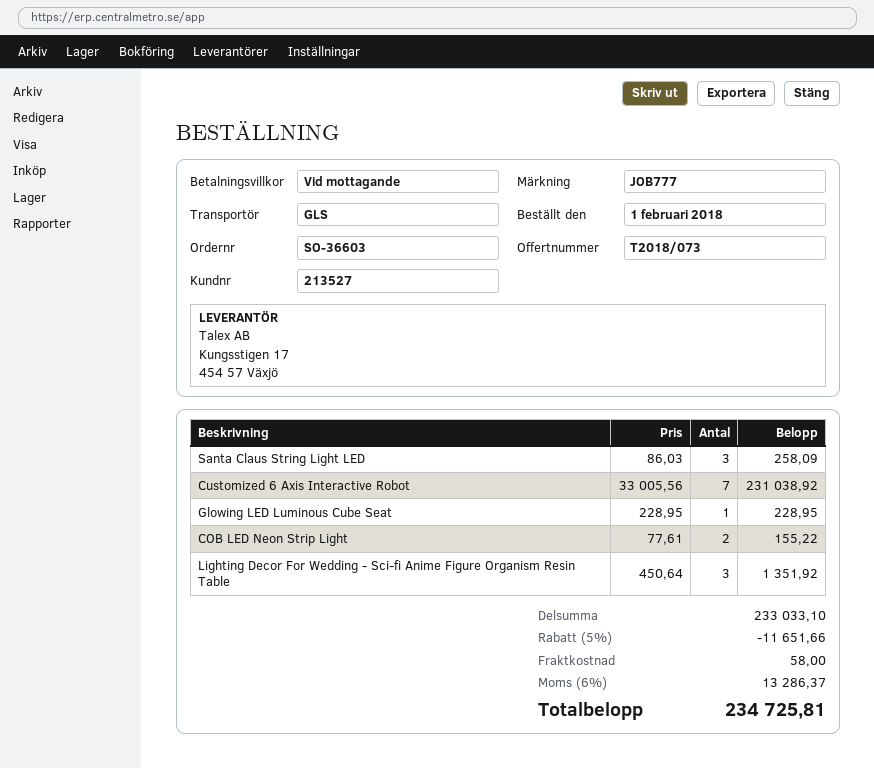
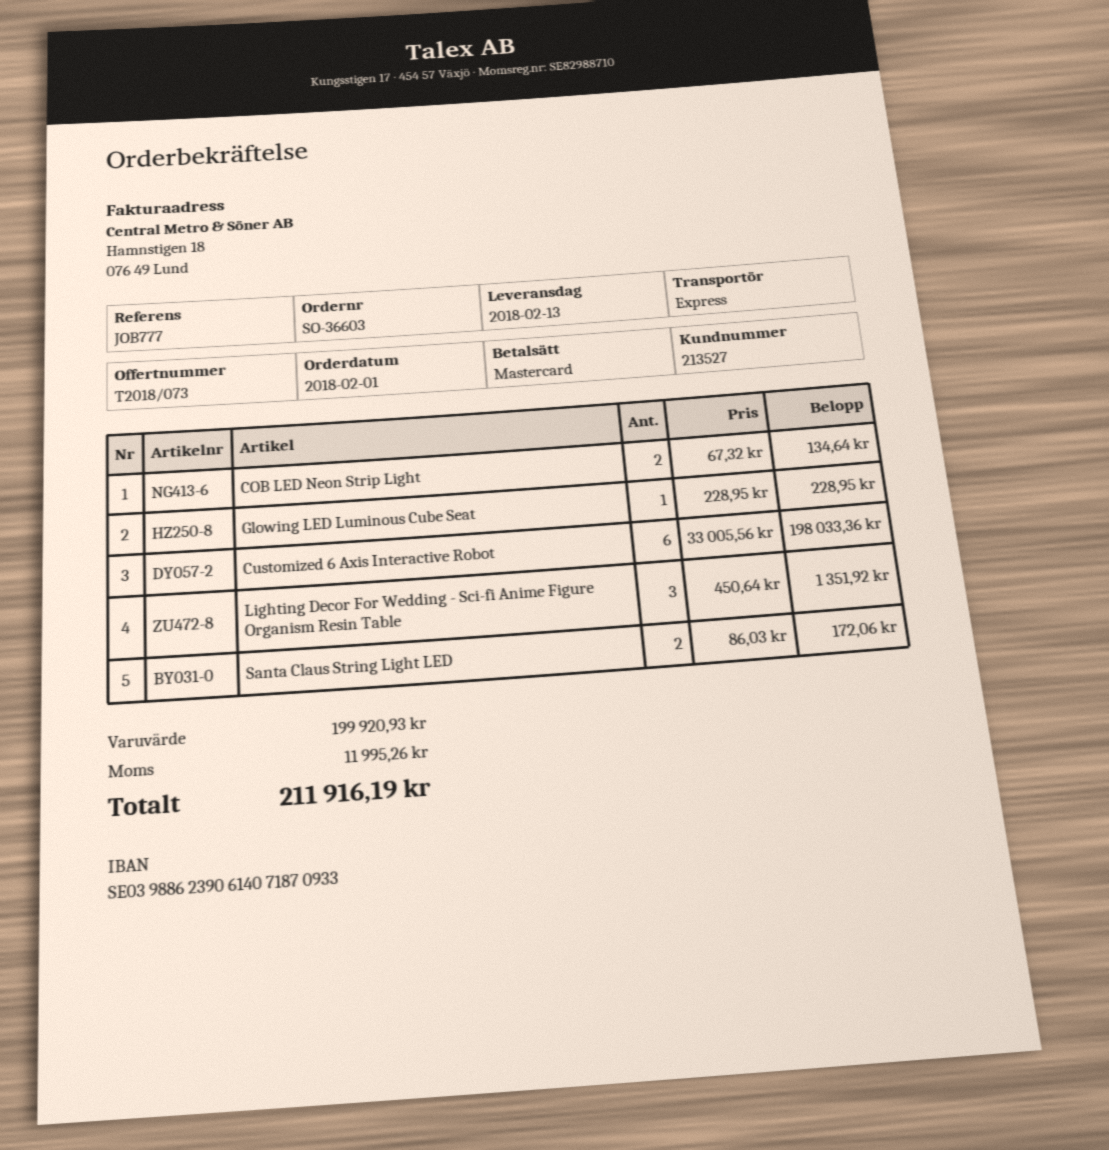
shipping method: GLS -> express
Santa Claus String Light LED: 3 x 86.03 = 258.09 -> 2 x 86.03 = 172.06
Customized 6 Axis Interactive Robot: 7 x 33005.56 = 231038.92 -> 6 x 33005.56 = 198033.36
COB LED Neon Strip Light: 2 x 77.61 = 155.22 -> 2 x 67.32 = 134.64
subtotal: 233033.10 -> 199920.93
discount: 5% = 11651.66 -> none
shipping: 58.00 -> none
tax: 13286.37 -> 11995.26
total: 234725.81 -> 211916.19

